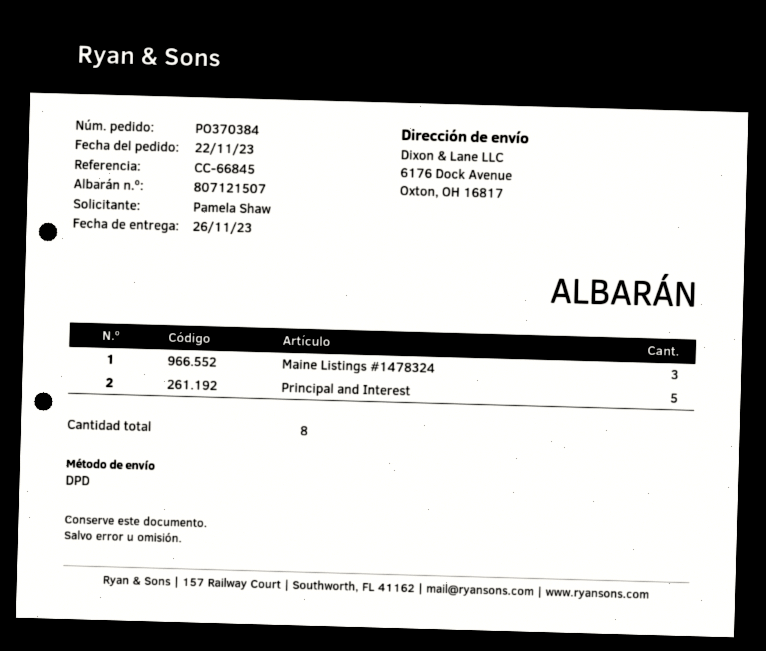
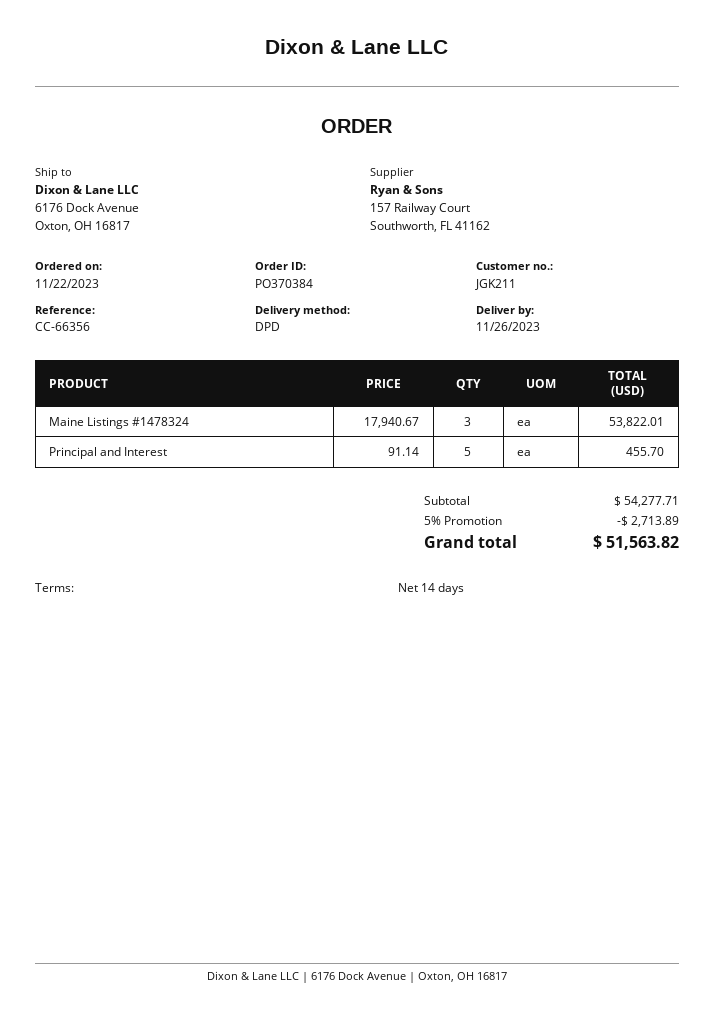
reference: CC-66845 -> CC-66356

